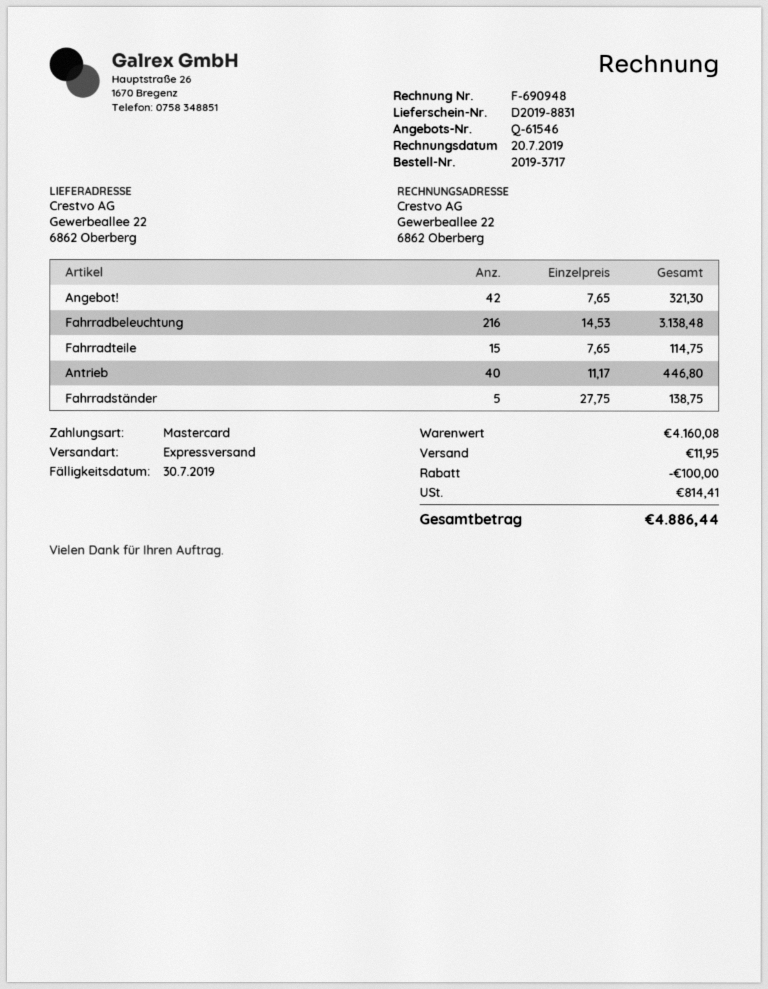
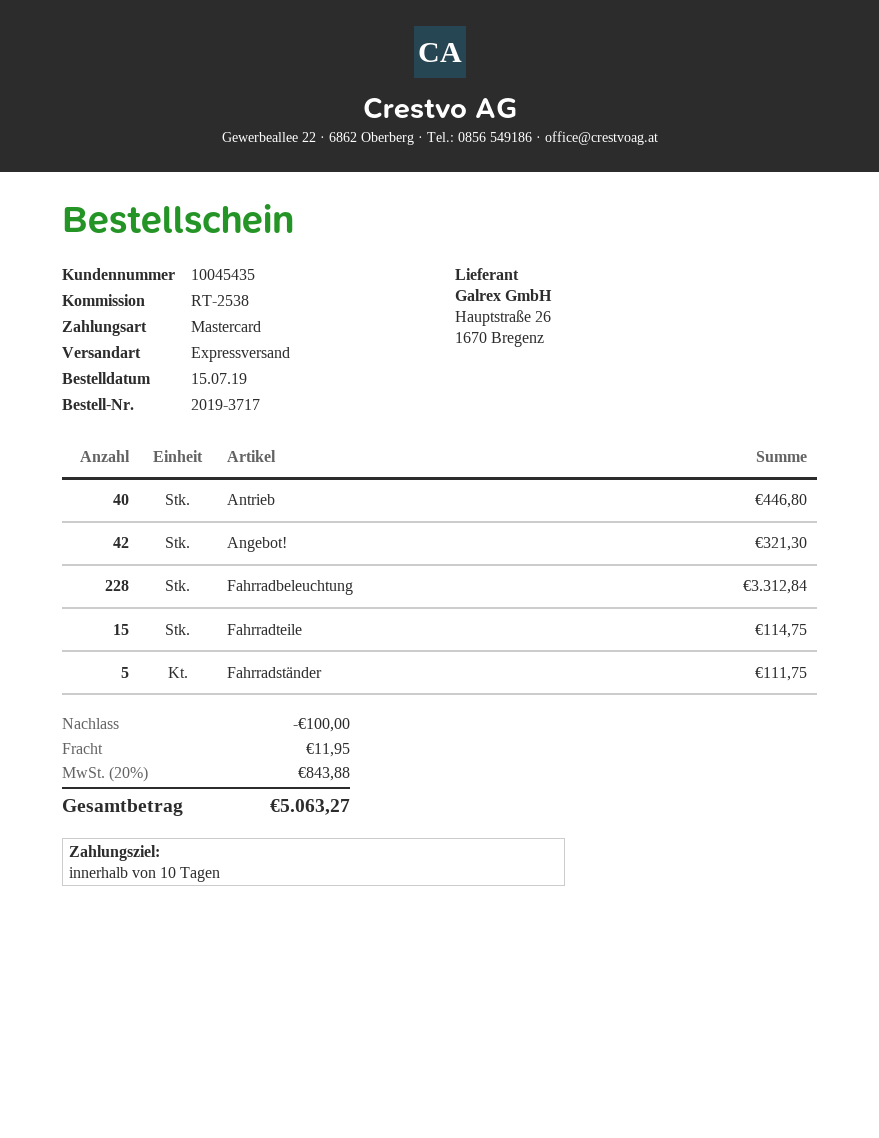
Fahrradbeleuchtung: 216 for 3138.48 -> 228 for 3312.84
Fahrradständer: 5 for 138.75 -> 5 for 111.75
tax: 814.41 -> 843.88
total: 4886.44 -> 5063.27

